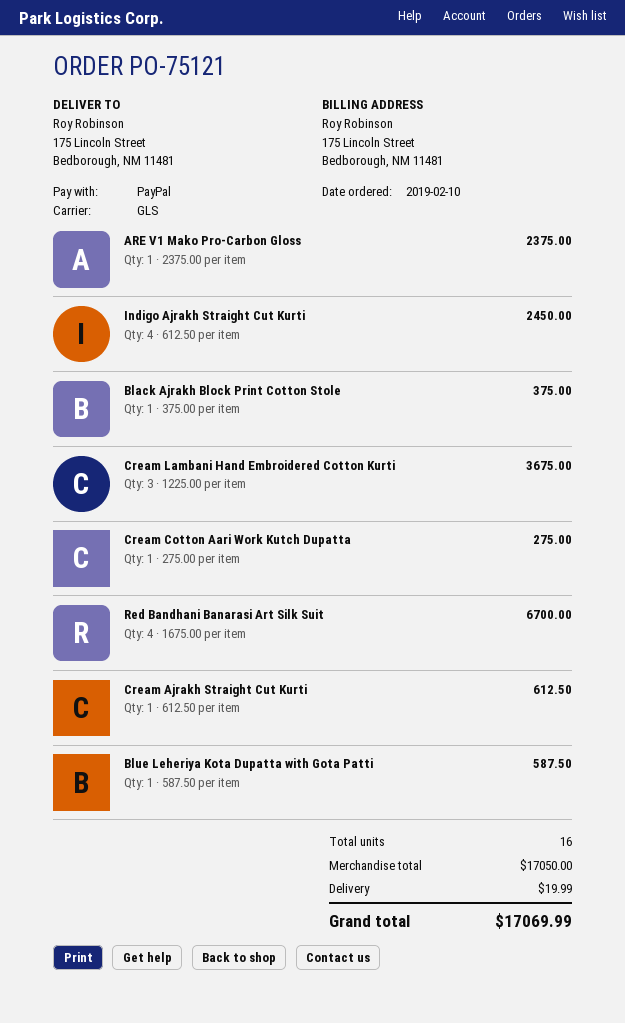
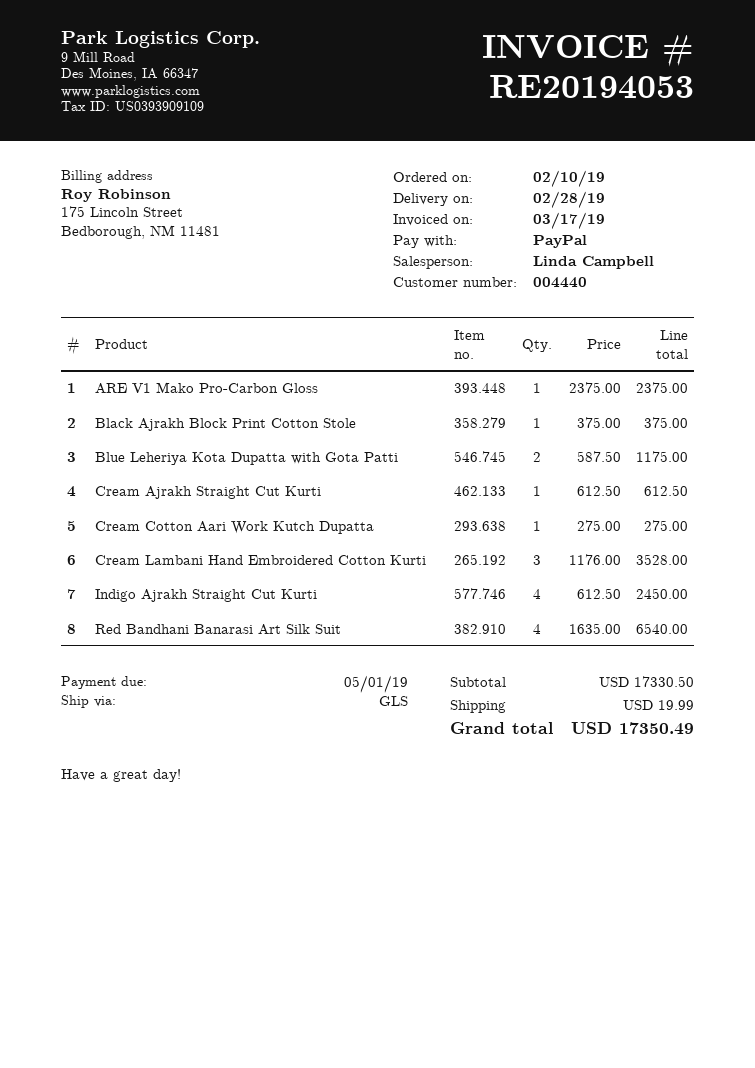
Cream Lambani Hand Embroidered Cotton Kurti: 3 x 1225.00 = 3675.00 -> 3 x 1176.00 = 3528.00
Red Bandhani Banarasi Art Silk Suit: 4 x 1675.00 = 6700.00 -> 4 x 1635.00 = 6540.00
Blue Leheriya Kota Dupatta with Gota Patti: 1 x 587.50 = 587.50 -> 2 x 587.50 = 1175.00
subtotal: 17050.00 -> 17330.50
total: 17069.99 -> 17350.49

